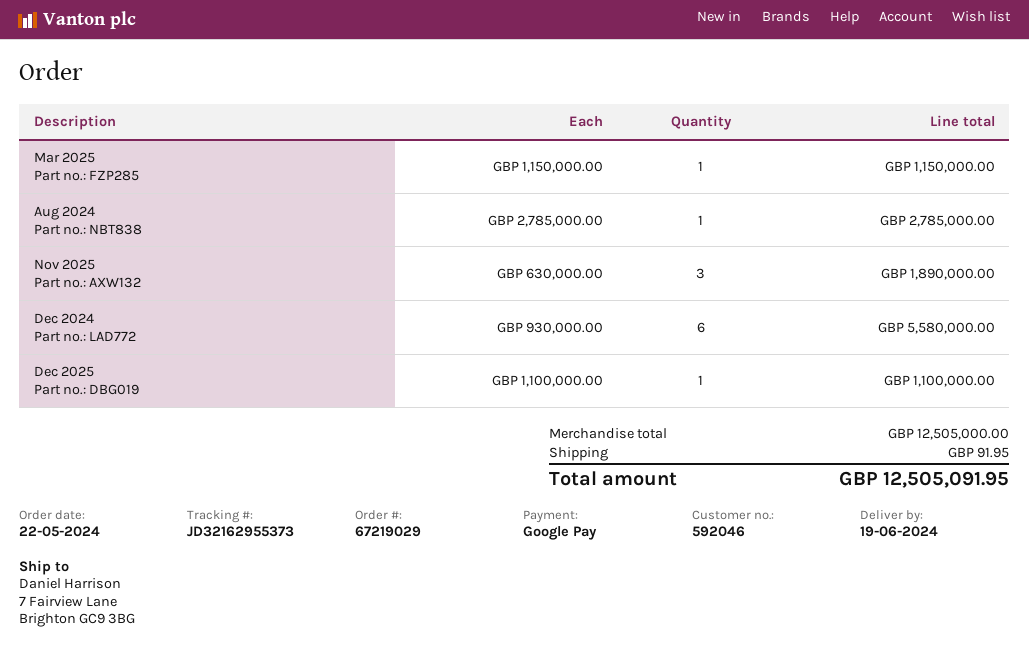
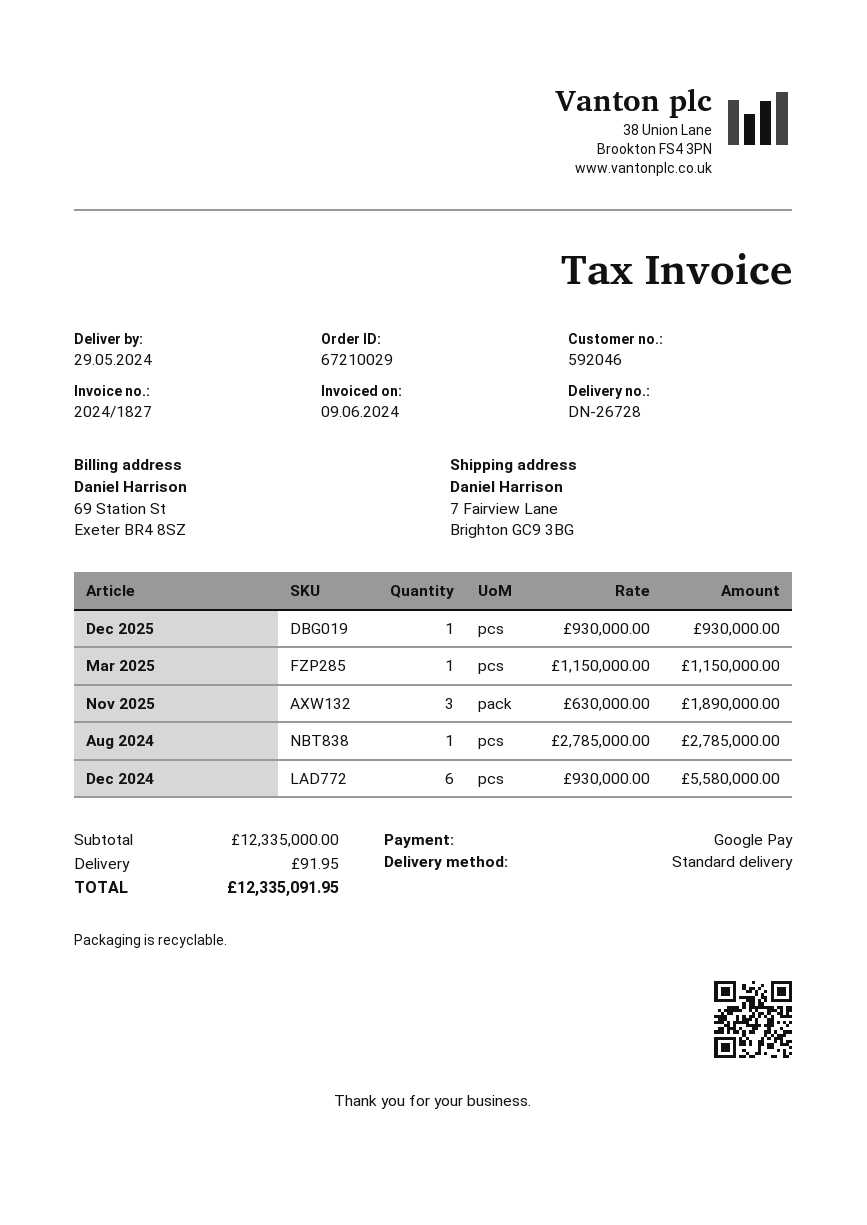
order number: 67219029 -> 67210029
delivery date: 2024-06-19 -> 2024-05-29
Dec 2025: 1 x 1100000.00 = 1100000.00 -> 1 x 930000.00 = 930000.00
subtotal: 12505000.00 -> 12335000.00
total: 12505091.95 -> 12335091.95

